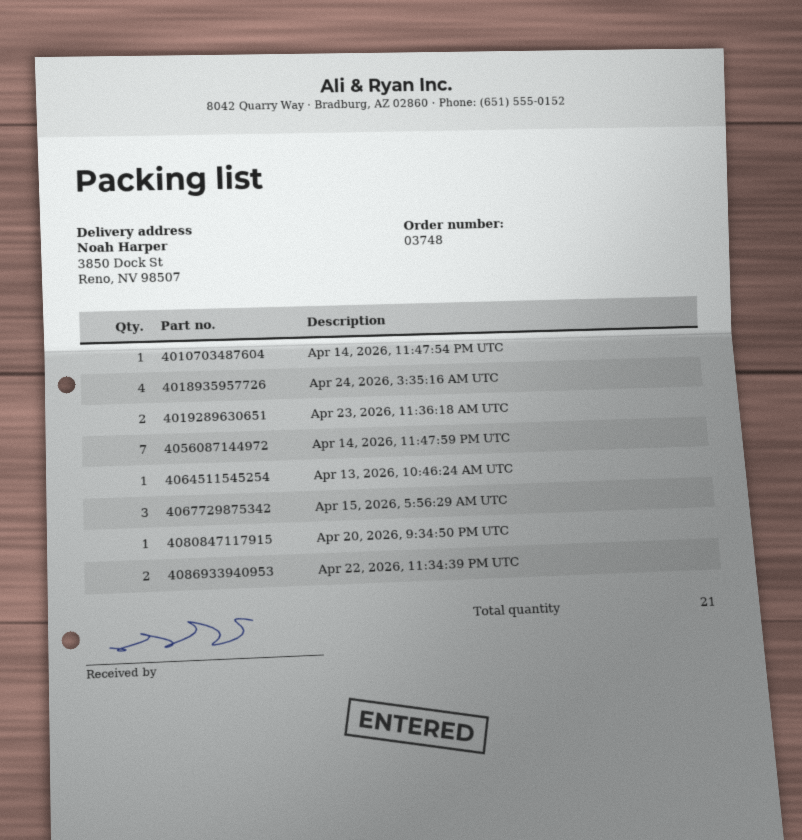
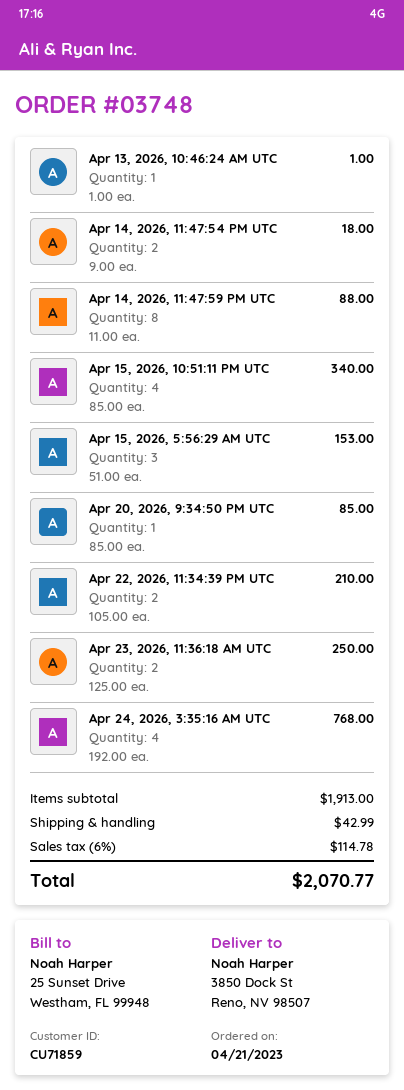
Apr 14, 2026, 11:47:54 PM UTC: 1 -> 2
Apr 14, 2026, 11:47:59 PM UTC: 7 -> 8
Apr 15, 2026, 10:51:11 PM UTC: none -> 4

